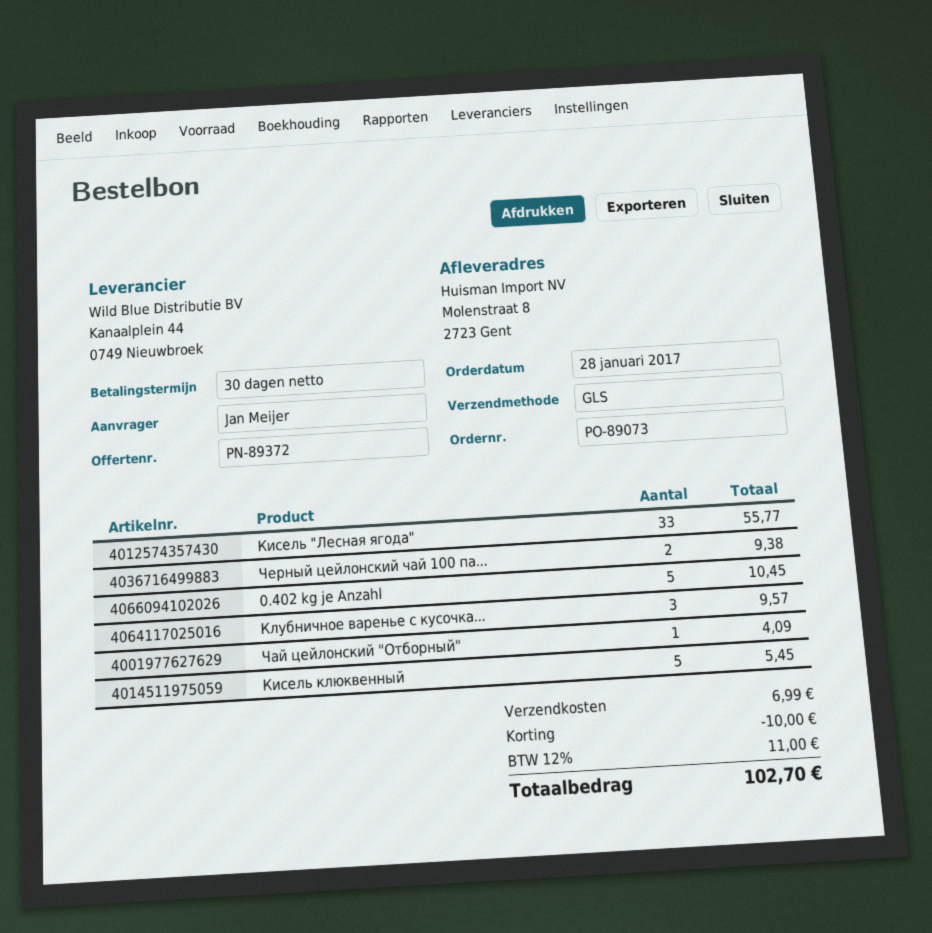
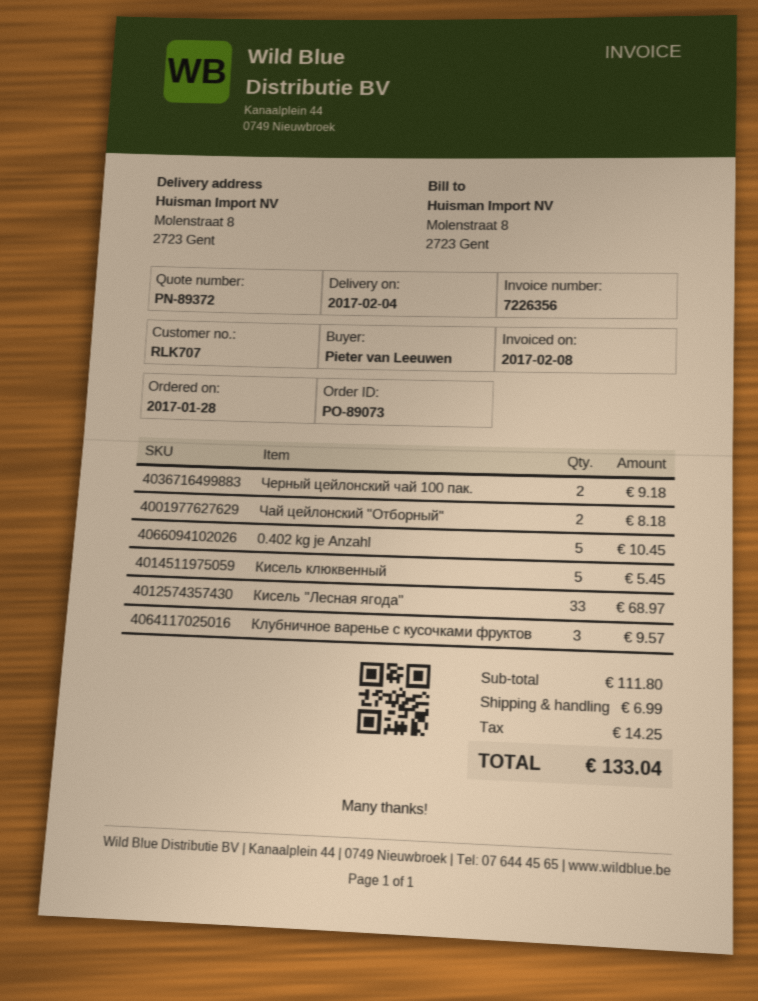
ordered by: Jan Meijer -> Pieter van Leeuwen
Кисель "Лесная ягода": 33 for 55.77 -> 33 for 68.97
Черный цейлонский чай 100 па...: 2 for 9.38 -> 2 for 9.18
Чай цейлонский "Отборный": 1 for 4.09 -> 2 for 8.18
discount: 10.00 -> none
tax: 11.00 -> 14.25
total: 102.70 -> 133.04

